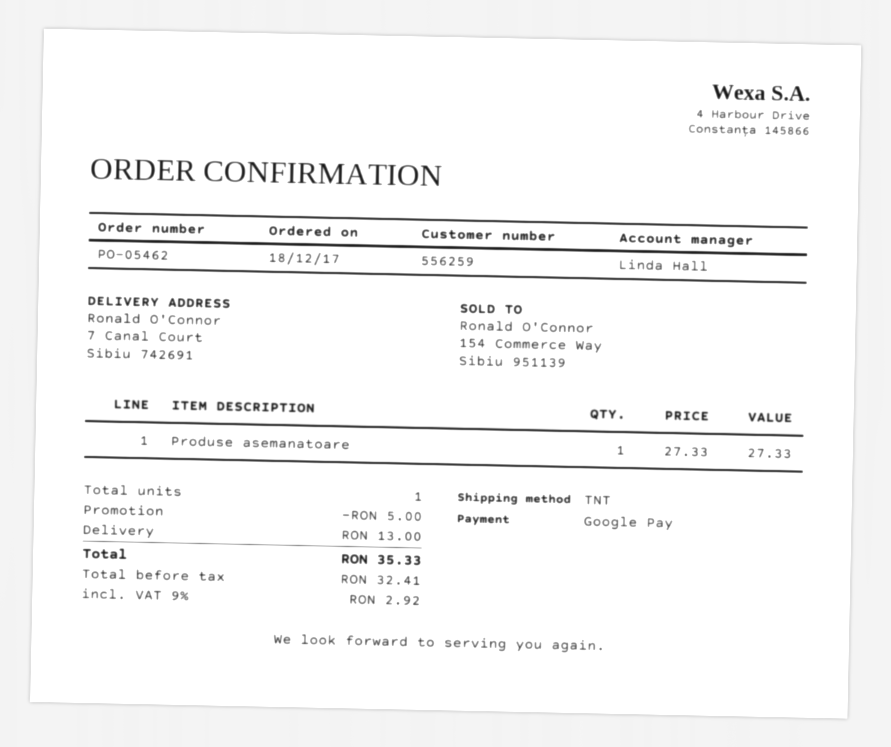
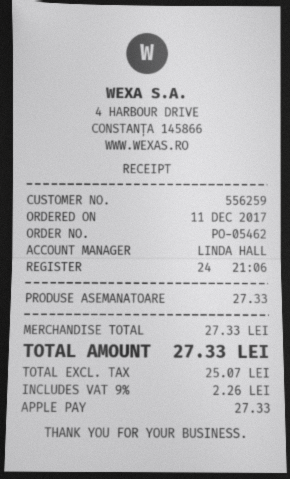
order date: 2017-12-18 -> 2017-12-11
payment method: Google Pay -> Apple Pay
discount: 5.00 -> none
shipping: 13.00 -> none
net: 32.41 -> 25.07
tax: 9% = 2.92 -> 9% = 2.26
total: 35.33 -> 27.33

